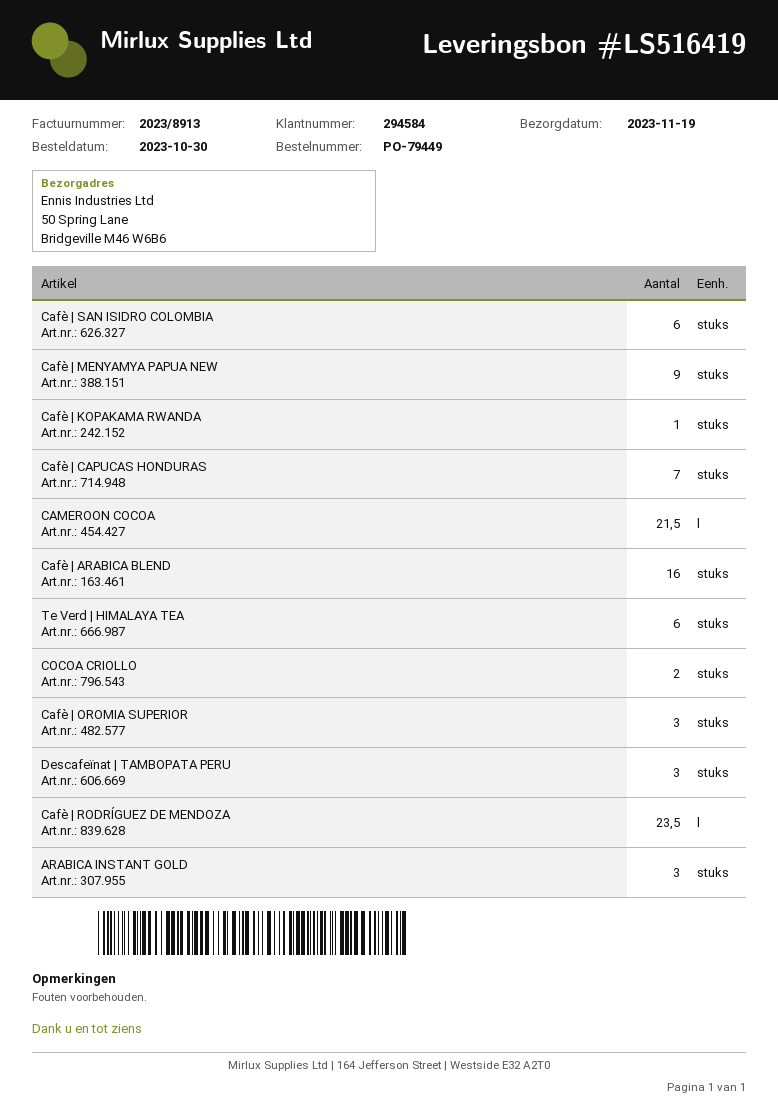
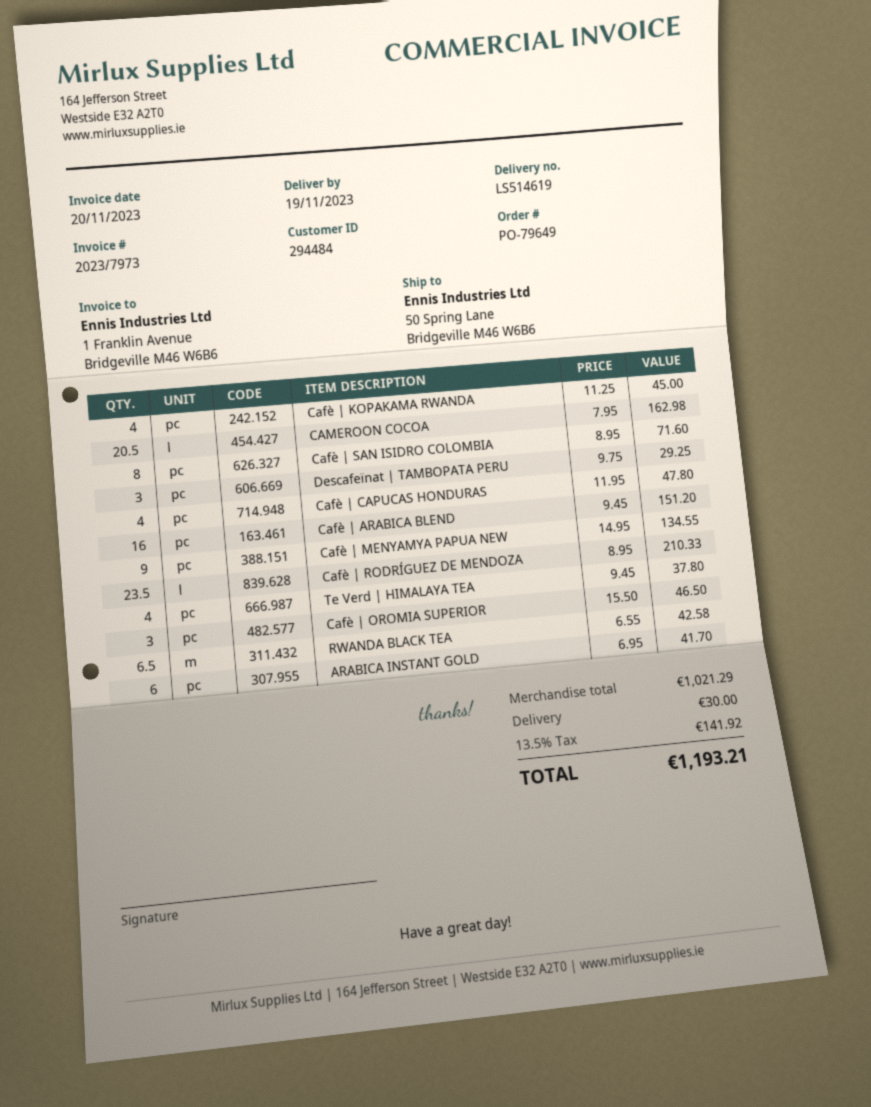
order number: PO-79449 -> PO-79649
delivery note number: LS516419 -> LS514619
invoice number: 2023/8913 -> 2023/7973
customer number: 294584 -> 294484
Cafè | SAN ISIDRO COLOMBIA: 6 -> 8
Cafè | KOPAKAMA RWANDA: 1 -> 4
Cafè | CAPUCAS HONDURAS: 7 -> 4
CAMEROON COCOA: 21.5 -> 20.5
Te Verd | HIMALAYA TEA: 6 -> 4
COCOA CRIOLLO: 2 -> none
ARABICA INSTANT GOLD: 3 -> 6
RWANDA BLACK TEA: none -> 6.5

